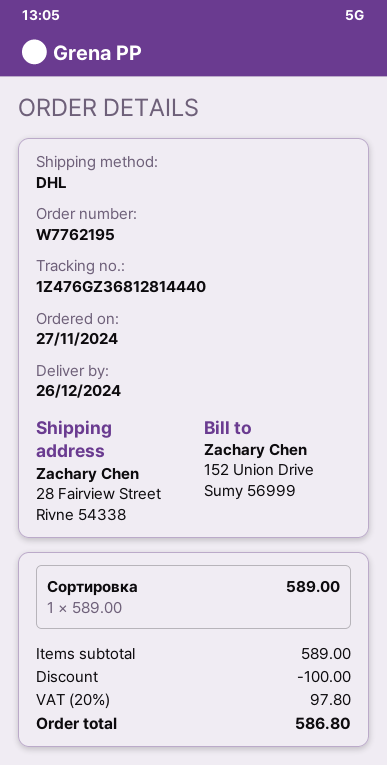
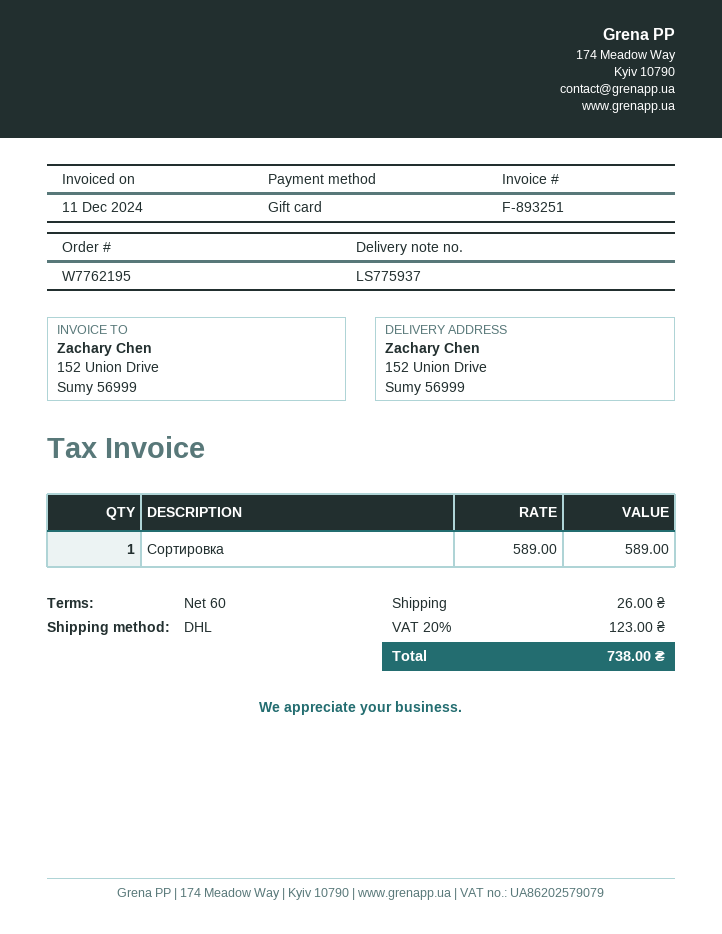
ship to: 28 Fairview Street, Rivne 54338 -> 152 Union Drive, Sumy 56999
discount: 100.00 -> none
shipping: none -> 26.00
tax: 20% = 97.80 -> 20% = 123.00
total: 586.80 -> 738.00

